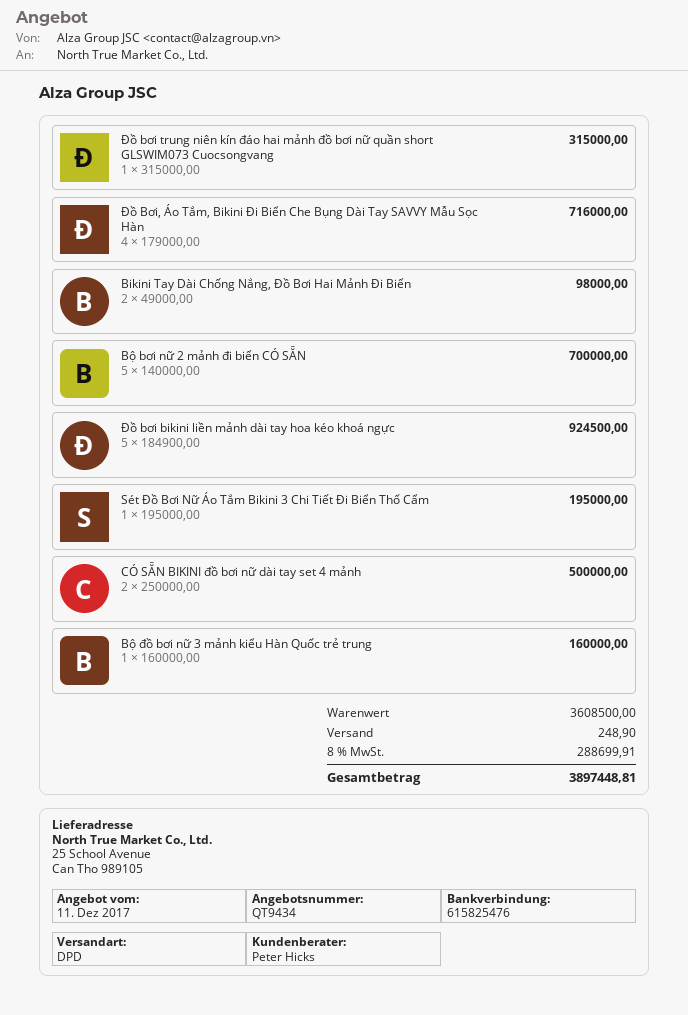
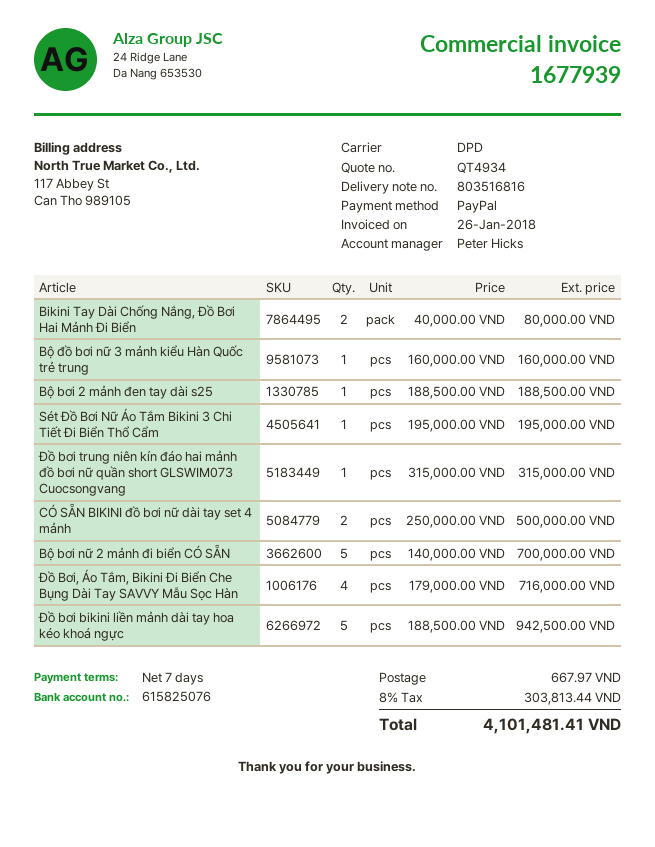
quote number: QT9434 -> QT4934
bank account: 615825476 -> 615825076
Bikini Tay Dài Chống Nắng, Đồ Bơi Hai Mảnh Đi Biển: 2 x 49000.00 = 98000.00 -> 2 x 40000.00 = 80000.00
Đồ bơi bikini liền mảnh dài tay hoa kéo khoá ngực: 5 x 184900.00 = 924500.00 -> 5 x 188500.00 = 942500.00
Bộ bơi 2 mảnh đen tay dài s25: none -> 1 x 188500.00 = 188500.00
shipping: 248.90 -> 667.97
tax: 8% = 288699.91 -> 8% = 303813.44
total: 3897448.81 -> 4101481.41

